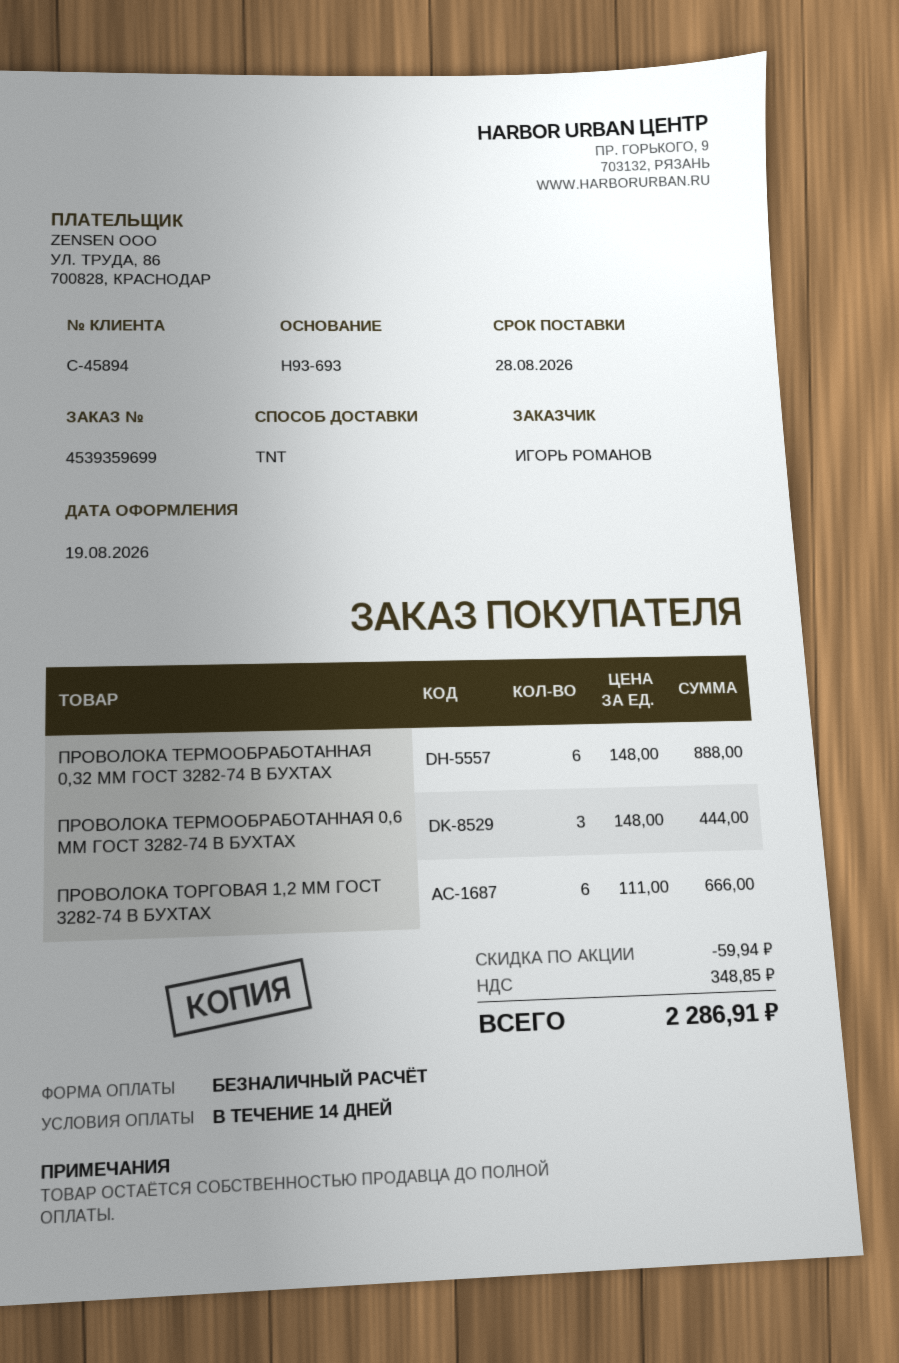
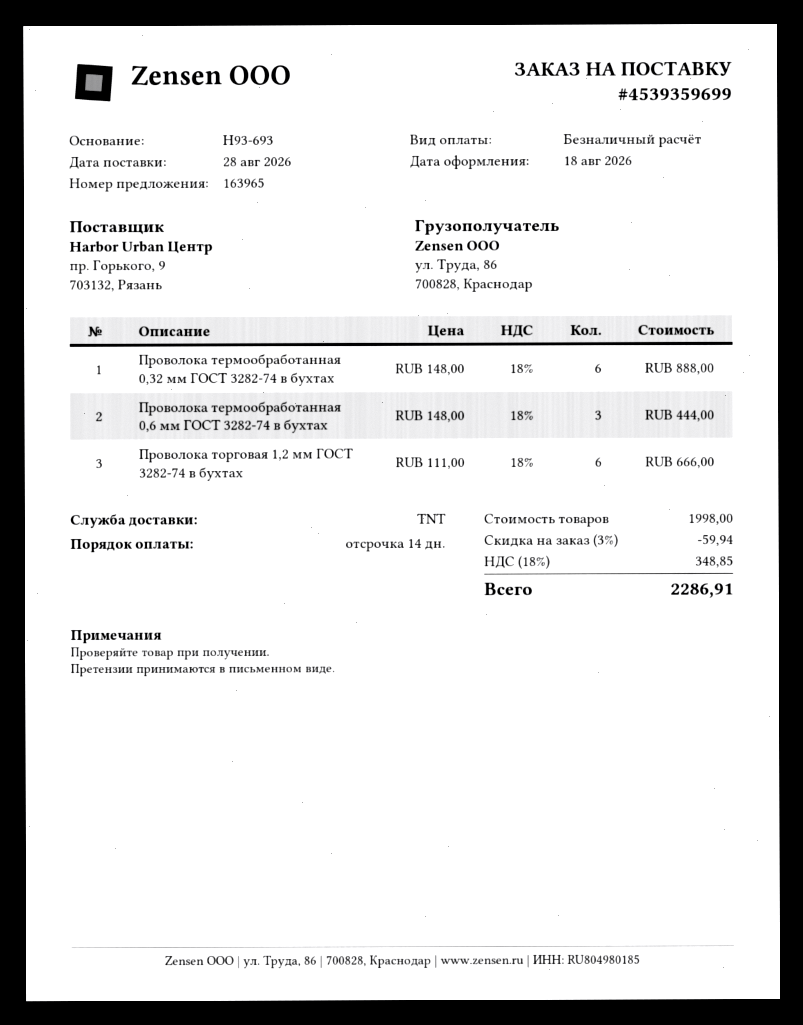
order date: 2026-08-19 -> 2026-08-18

